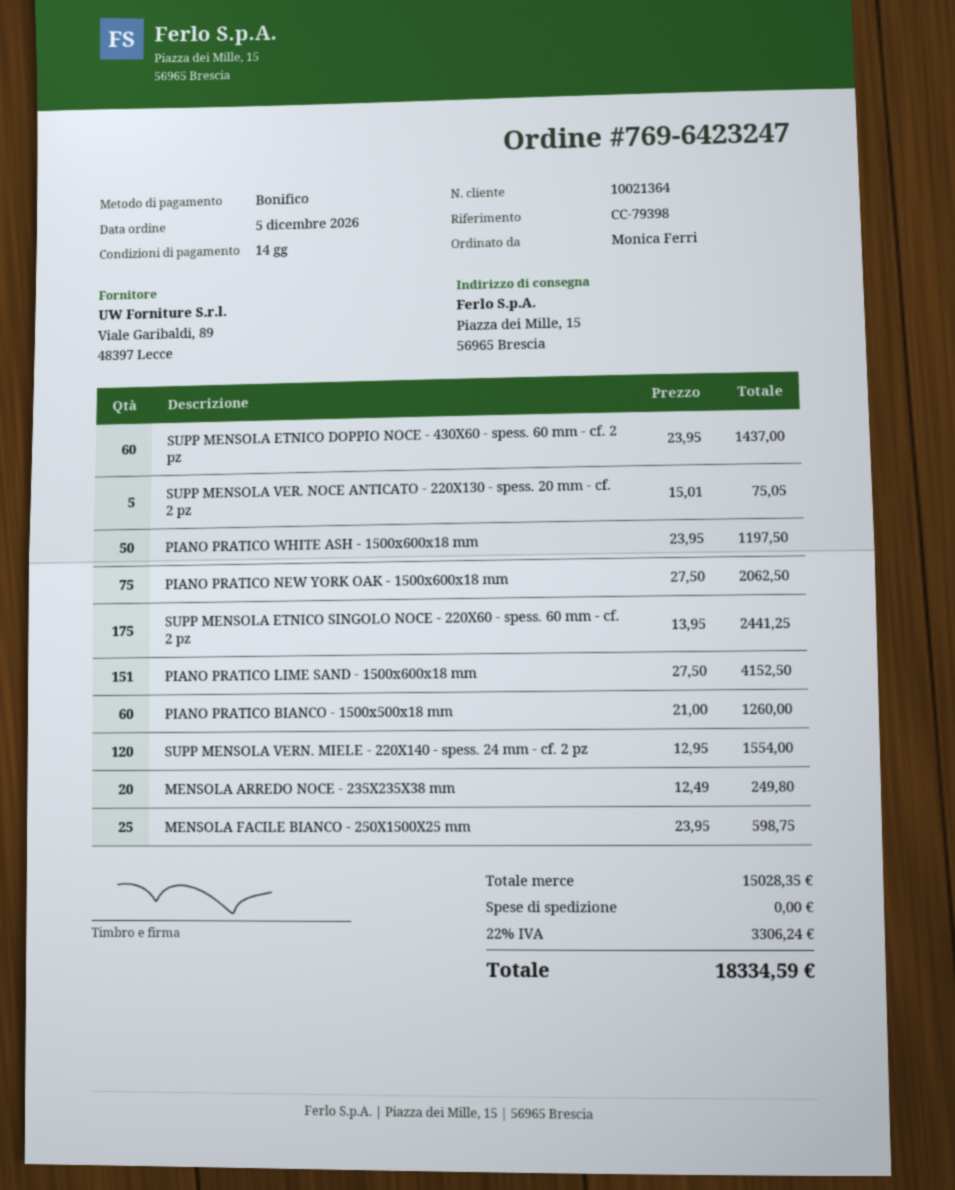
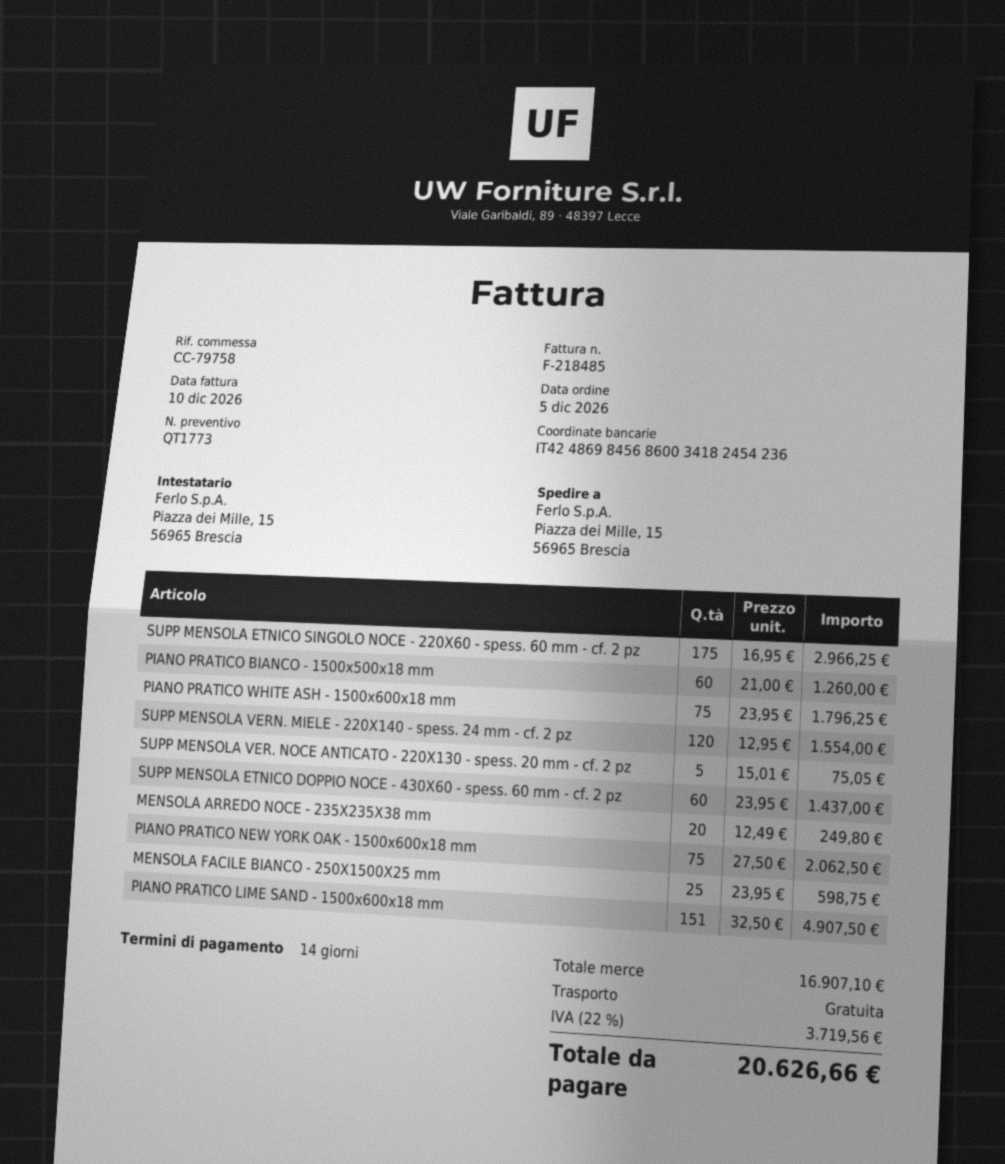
reference: CC-79398 -> CC-79758
PIANO PRATICO WHITE ASH - 1500x600x18 mm: 50 x 23.95 = 1197.50 -> 75 x 23.95 = 1796.25
SUPP MENSOLA ETNICO SINGOLO NOCE - 220X60 - spess. 60 mm - cf. 2 pz: 175 x 13.95 = 2441.25 -> 175 x 16.95 = 2966.25
PIANO PRATICO LIME SAND - 1500x600x18 mm: 151 x 27.50 = 4152.50 -> 151 x 32.50 = 4907.50
subtotal: 15028.35 -> 16907.10
tax: 22% = 3306.24 -> 22% = 3719.56
total: 18334.59 -> 20626.66

